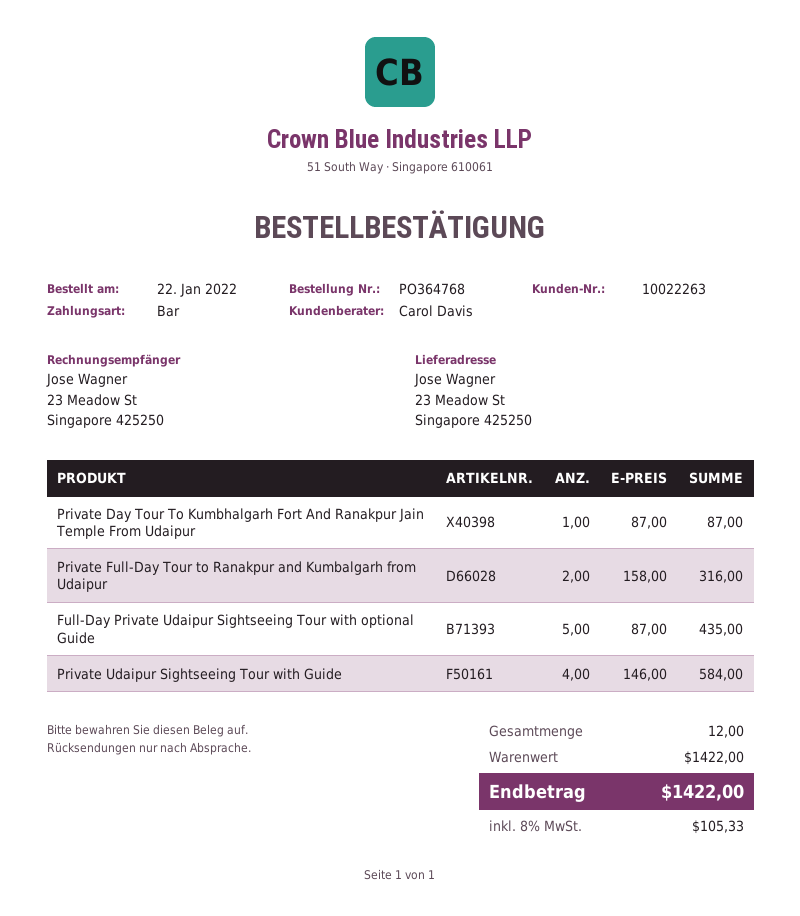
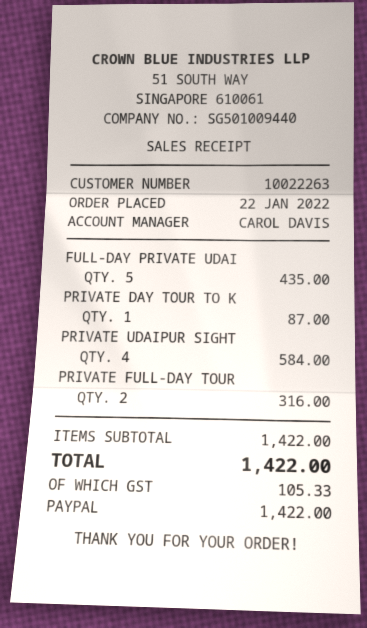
payment method: cash -> PayPal

